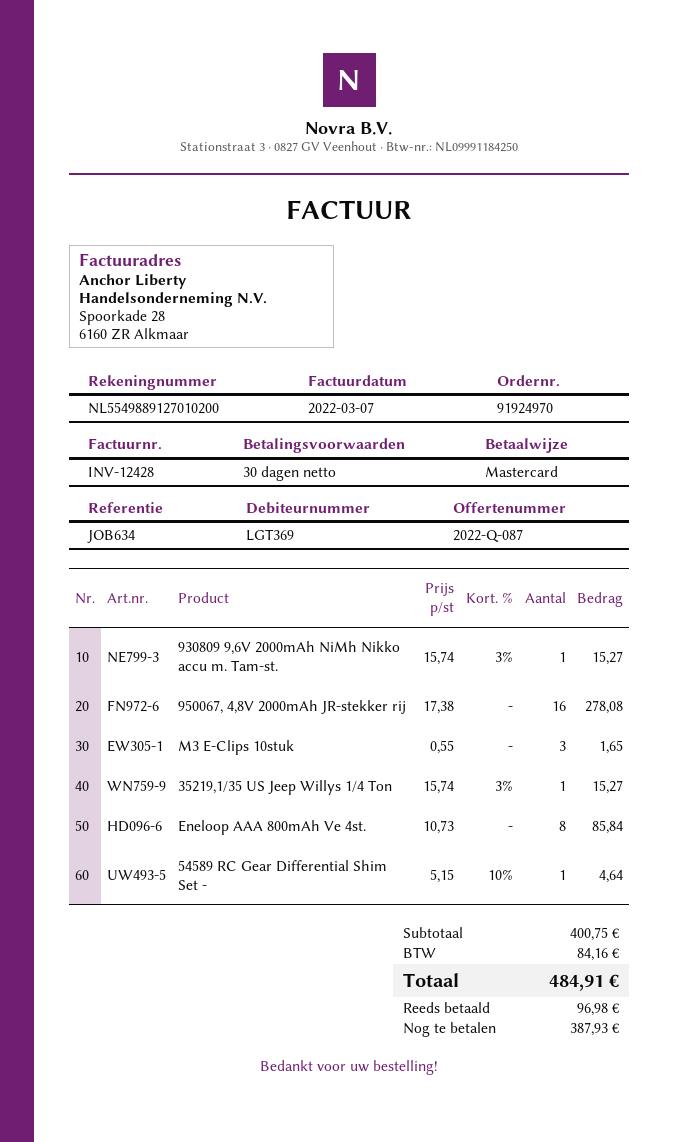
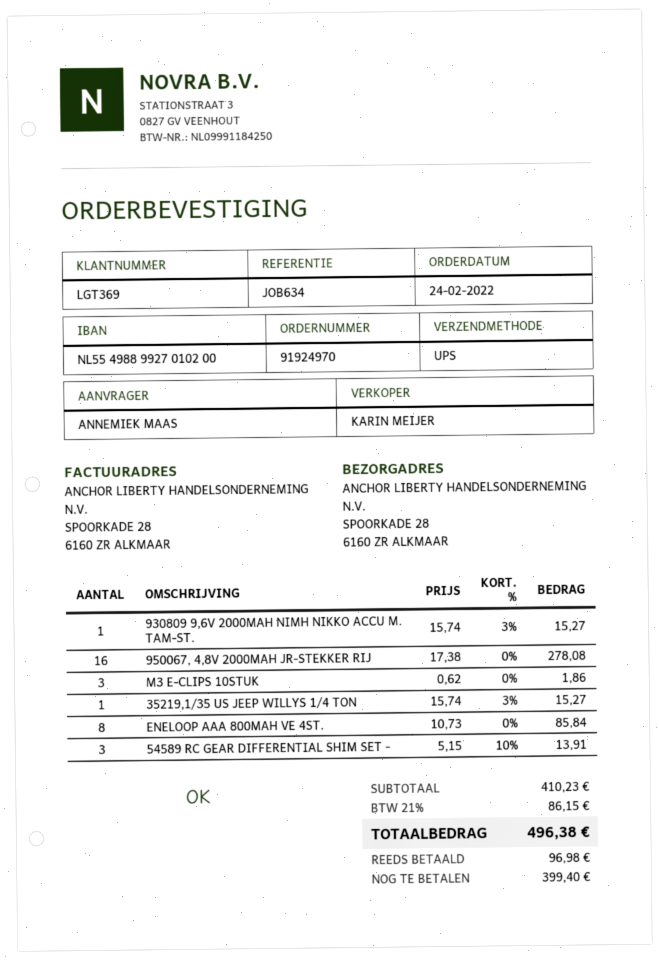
bank account: NL5549889127010200 -> NL5549889927010200
M3 E-Clips 10stuk: 3 x 0.55 = 1.65 -> 3 x 0.62 = 1.86
54589 RC Gear Differential Shim Set -: 1 x 5.15 - 10% = 4.64 -> 3 x 5.15 - 10% = 13.91
subtotal: 400.75 -> 410.23
tax: 84.16 -> 86.15
total: 484.91 -> 496.38
balance: 387.93 -> 399.40

